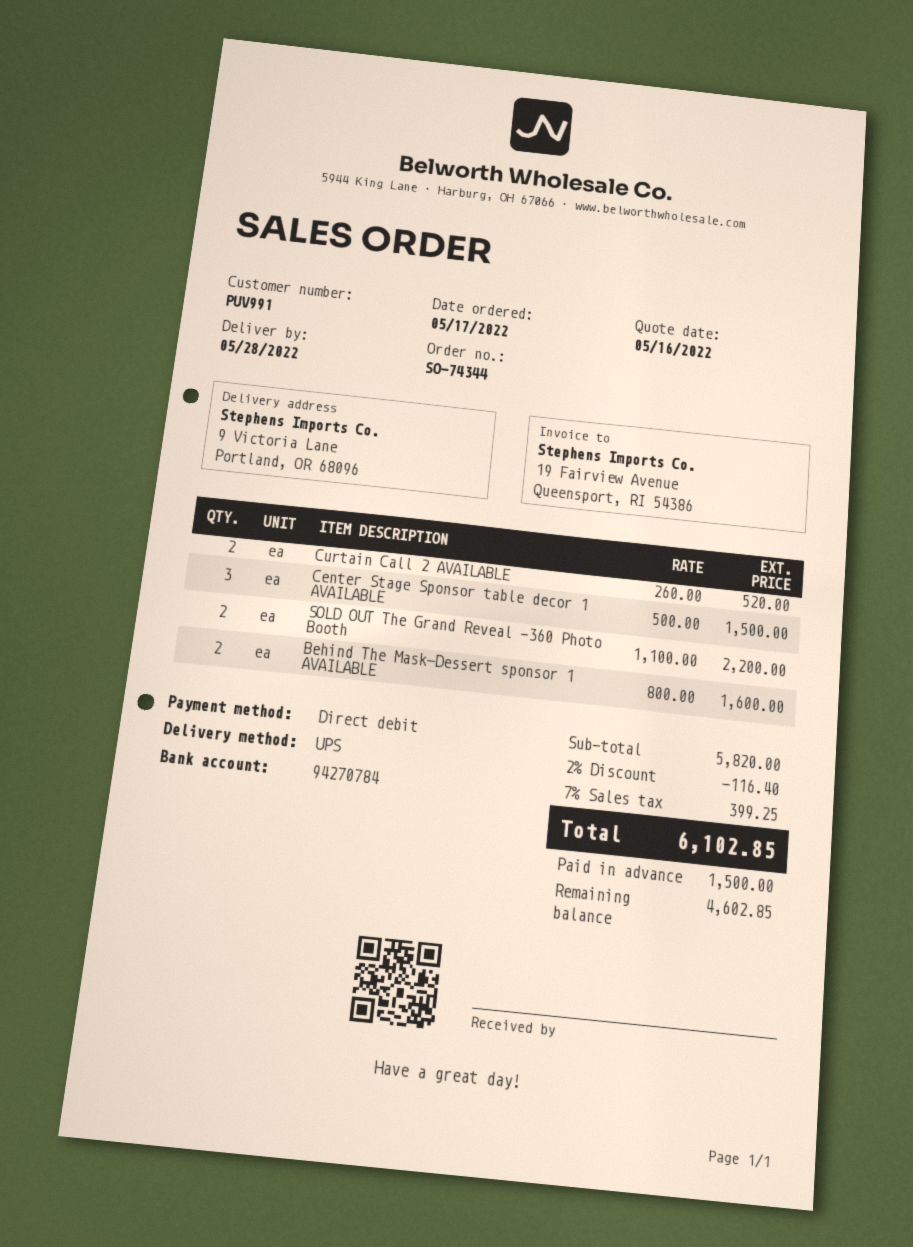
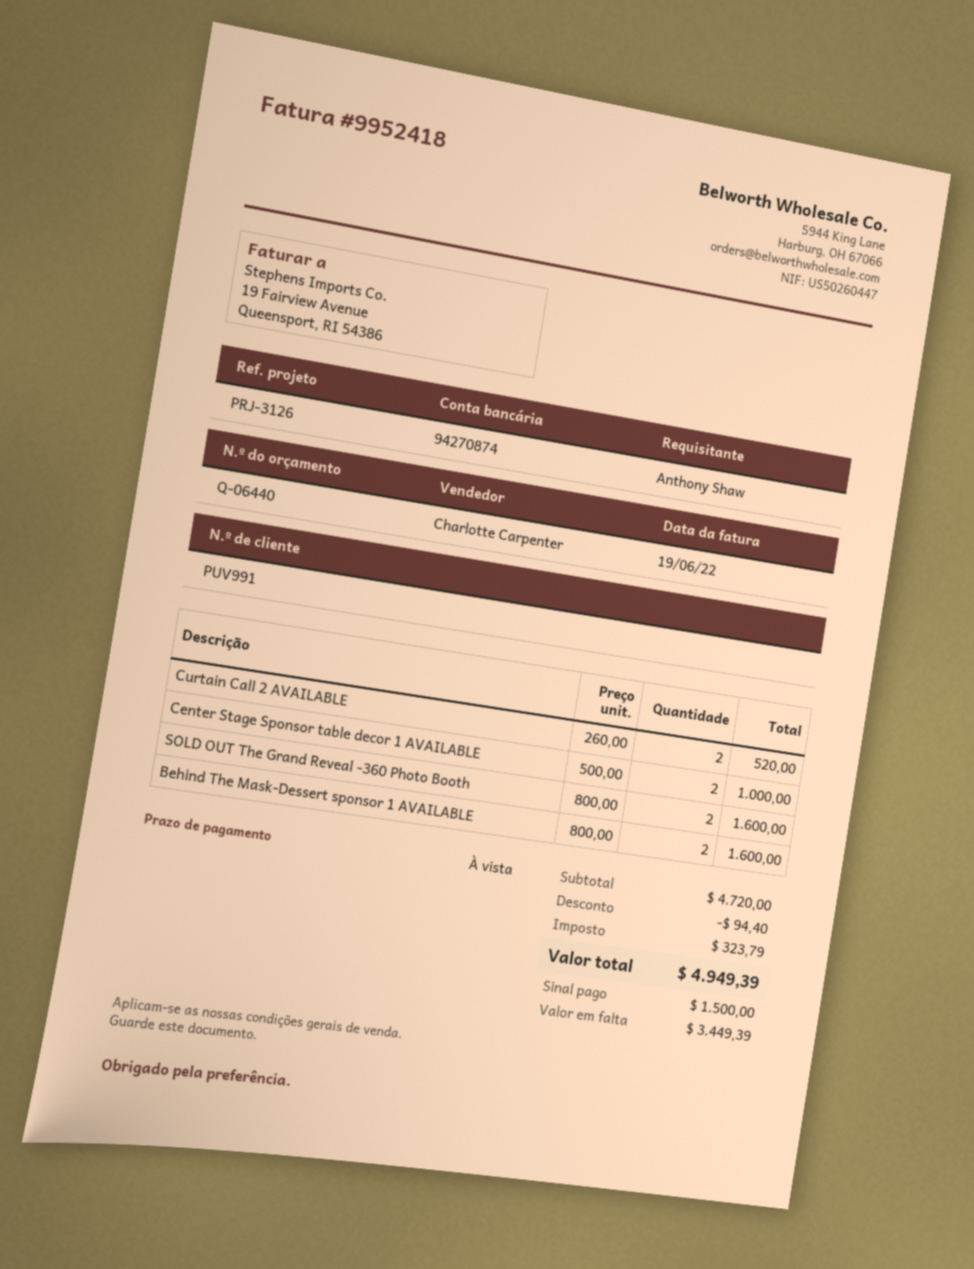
bank account: 94270784 -> 94270874
Center Stage Sponsor table decor 1 AVAILABLE: 3 x 500.00 = 1500.00 -> 2 x 500.00 = 1000.00
SOLD OUT The Grand Reveal -360 Photo Booth: 2 x 1100.00 = 2200.00 -> 2 x 800.00 = 1600.00
subtotal: 5820.00 -> 4720.00
discount: 116.40 -> 94.40
tax: 399.25 -> 323.79
total: 6102.85 -> 4949.39
balance: 4602.85 -> 3449.39

